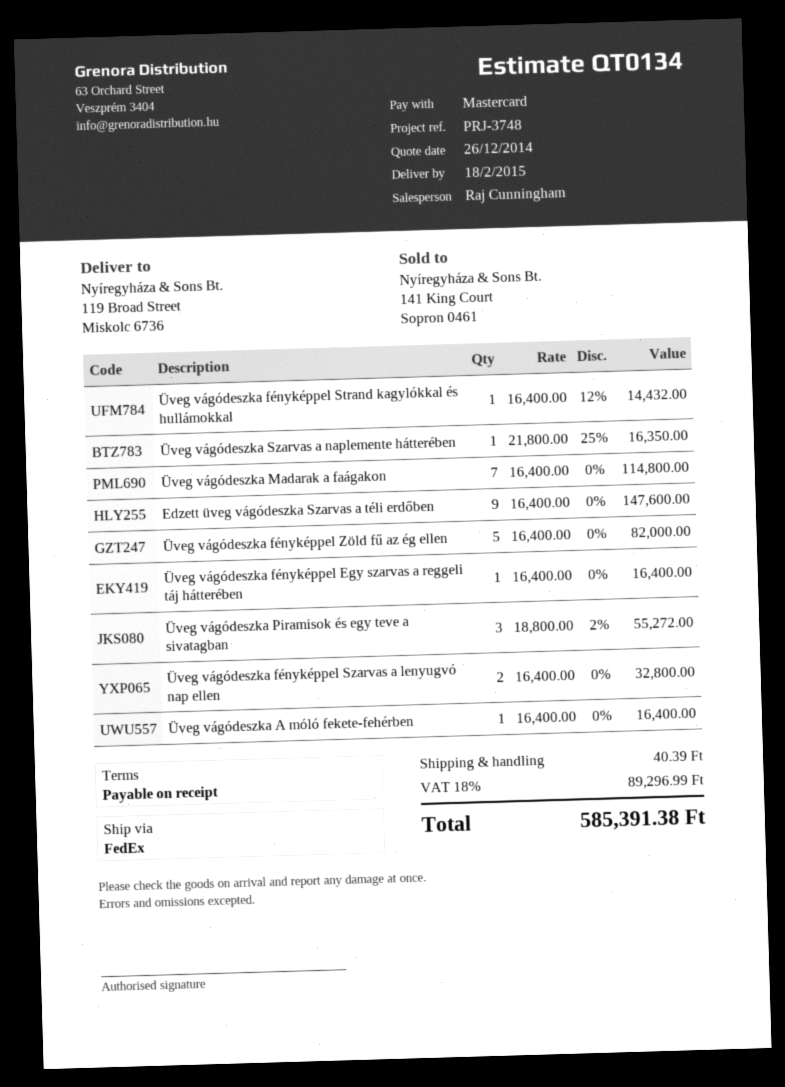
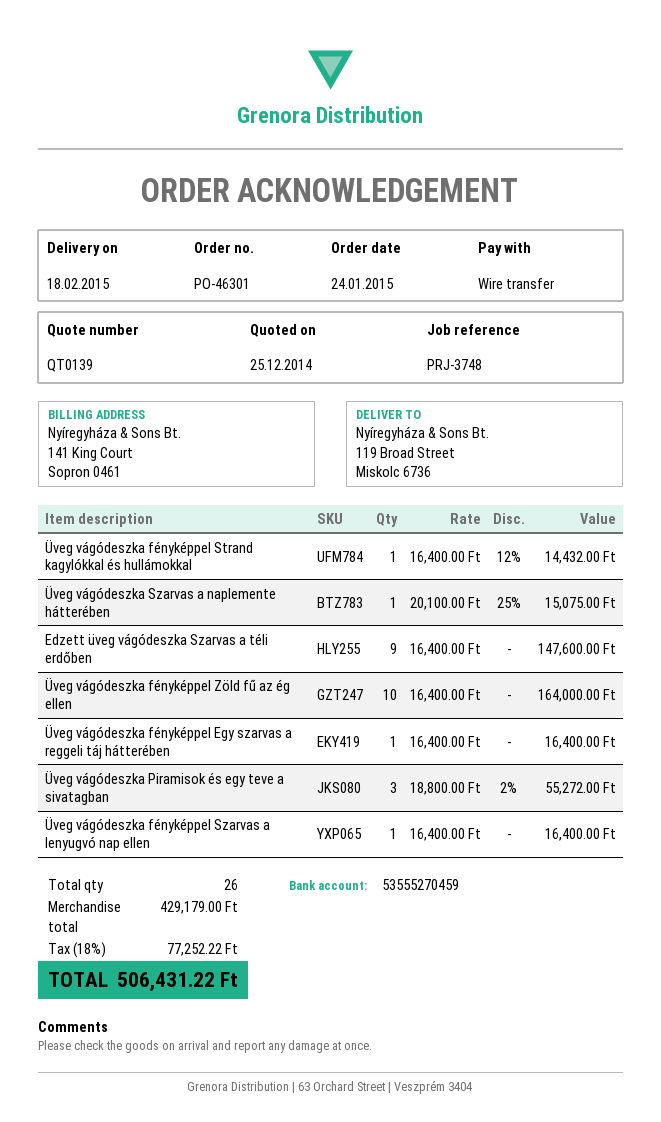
quote number: QT0134 -> QT0139
quote date: 2014-12-26 -> 2014-12-25
payment method: Mastercard -> bank transfer
Üveg vágódeszka Szarvas a naplemente hátterében: 1 x 21800.00 - 25% = 16350.00 -> 1 x 20100.00 - 25% = 15075.00
Üveg vágódeszka Madarak a faágakon: 7 x 16400.00 = 114800.00 -> none
Üveg vágódeszka fényképpel Zöld fű az ég ellen: 5 x 16400.00 = 82000.00 -> 10 x 16400.00 = 164000.00
Üveg vágódeszka fényképpel Szarvas a lenyugvó nap ellen: 2 x 16400.00 = 32800.00 -> 1 x 16400.00 = 16400.00
Üveg vágódeszka A móló fekete-fehérben: 1 x 16400.00 = 16400.00 -> none
shipping: 40.39 -> none
tax: 18% = 89296.99 -> 18% = 77252.22
total: 585391.38 -> 506431.22

